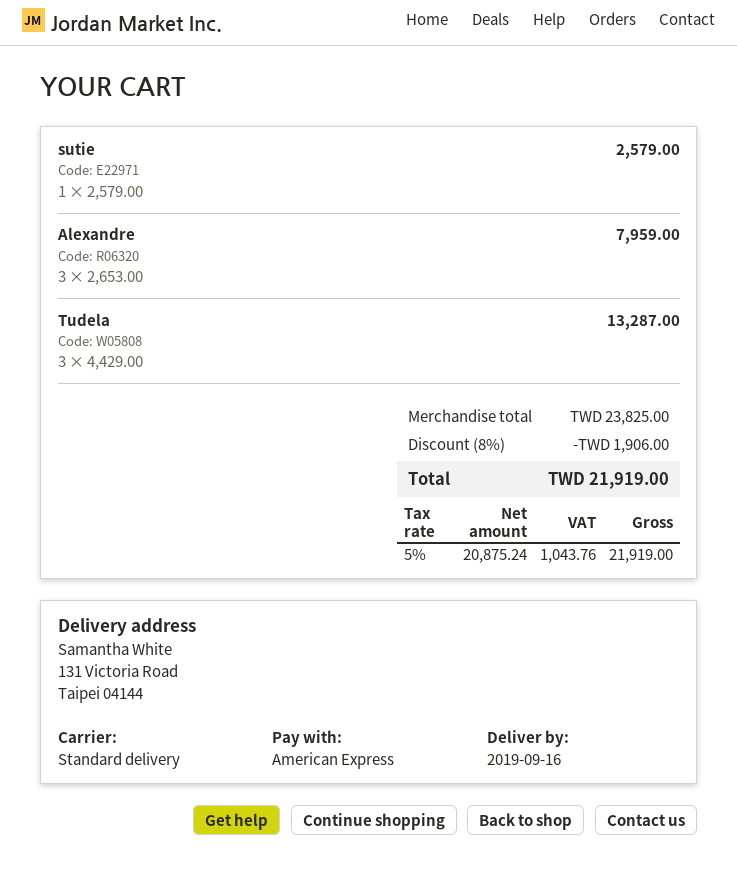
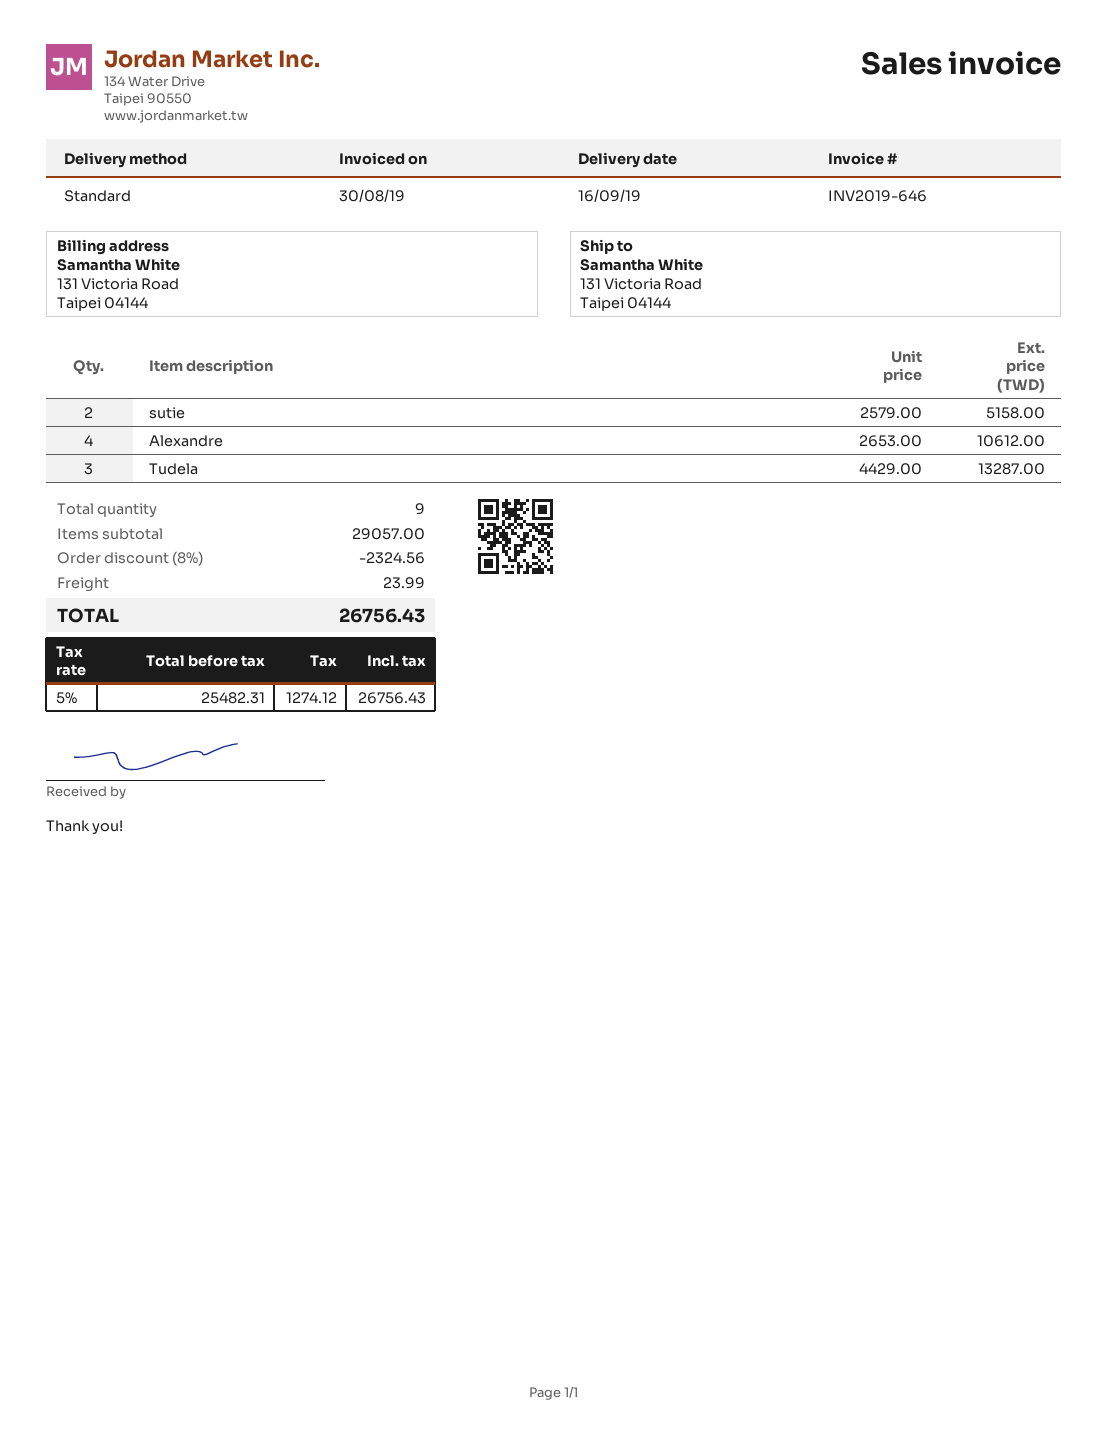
sutie: 1 x 2579.00 = 2579.00 -> 2 x 2579.00 = 5158.00
Alexandre: 3 x 2653.00 = 7959.00 -> 4 x 2653.00 = 10612.00
subtotal: 23825.00 -> 29057.00
discount: 8% = 1906.00 -> 8% = 2324.56
shipping: none -> 23.99
net: 20875.24 -> 25482.31
tax: 5% = 1043.76 -> 5% = 1274.12
total: 21919.00 -> 26756.43

